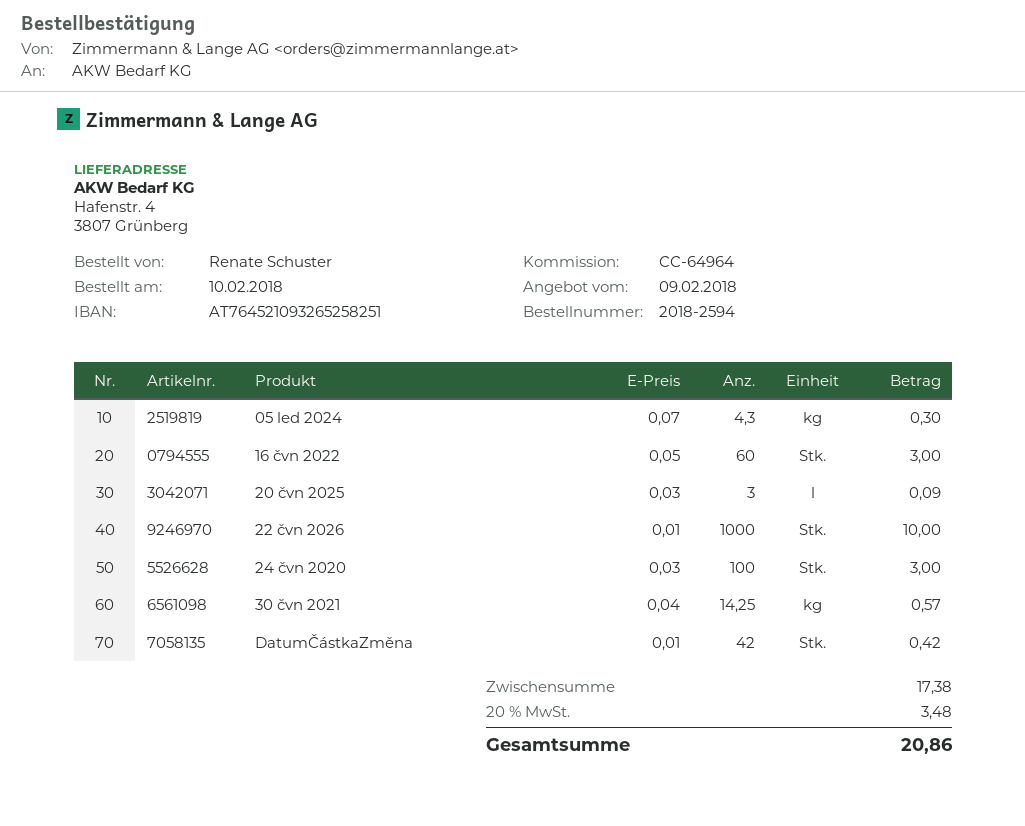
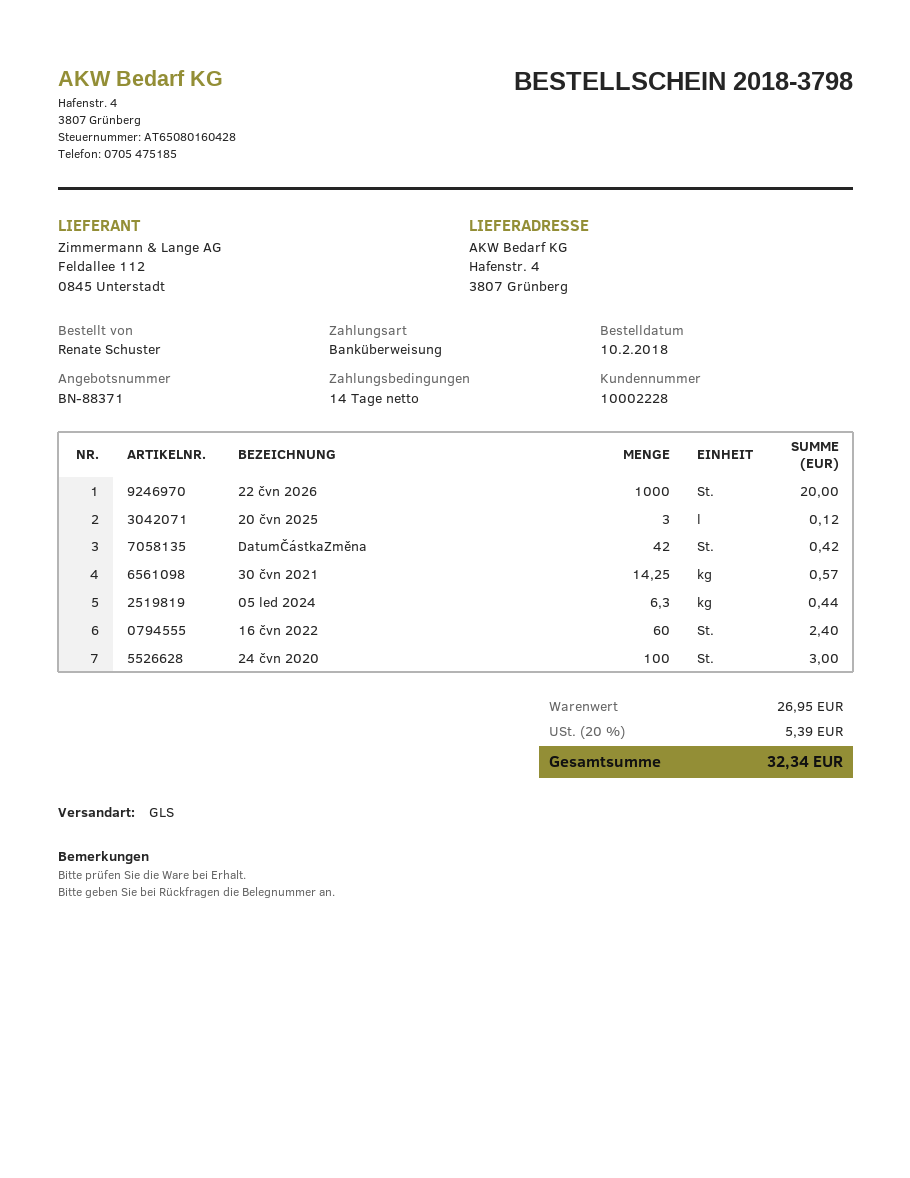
order number: 2018-2594 -> 2018-3798
05 led 2024: 4.3 for 0.30 -> 6.3 for 0.44
16 čvn 2022: 60 for 3.00 -> 60 for 2.40
20 čvn 2025: 3 for 0.09 -> 3 for 0.12
22 čvn 2026: 1000 for 10.00 -> 1000 for 20.00
subtotal: 17.38 -> 26.95
tax: 20% = 3.48 -> 20% = 5.39
total: 20.86 -> 32.34

